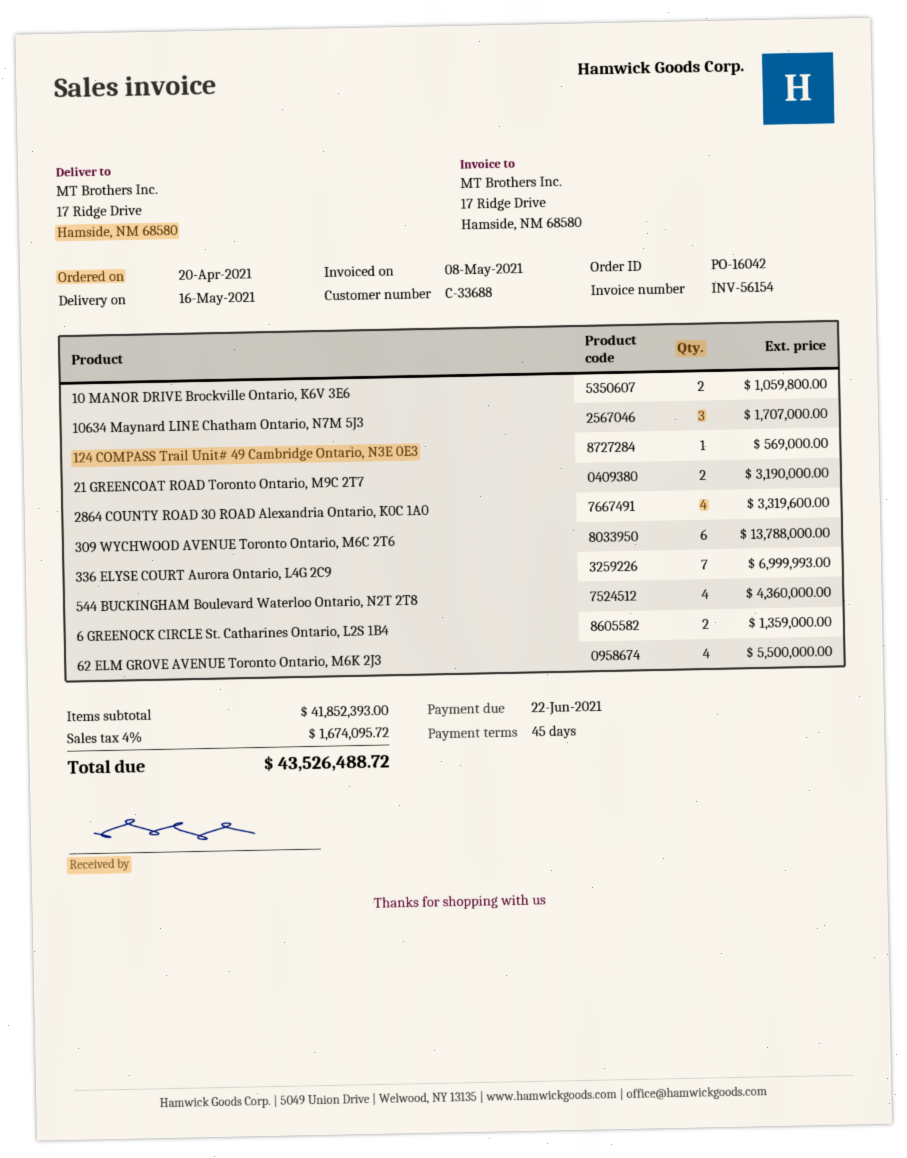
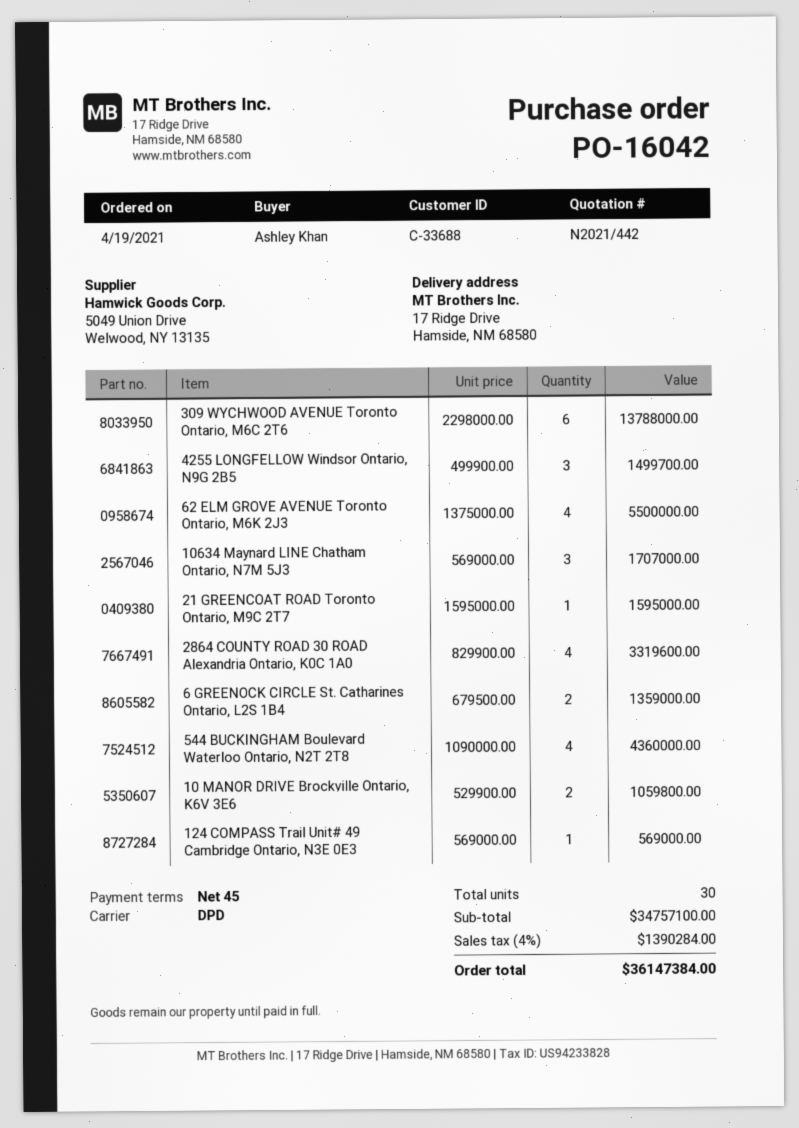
order date: 2021-04-20 -> 2021-04-19
21 GREENCOAT ROAD Toronto Ontario, M9C 2T7: 2 for 3190000.00 -> 1 for 1595000.00
336 ELYSE COURT Aurora Ontario, L4G 2C9: 7 for 6999993.00 -> none
4255 LONGFELLOW Windsor Ontario, N9G 2B5: none -> 3 for 1499700.00
subtotal: 41852393.00 -> 34757100.00
tax: 4% = 1674095.72 -> 4% = 1390284.00
total: 43526488.72 -> 36147384.00

